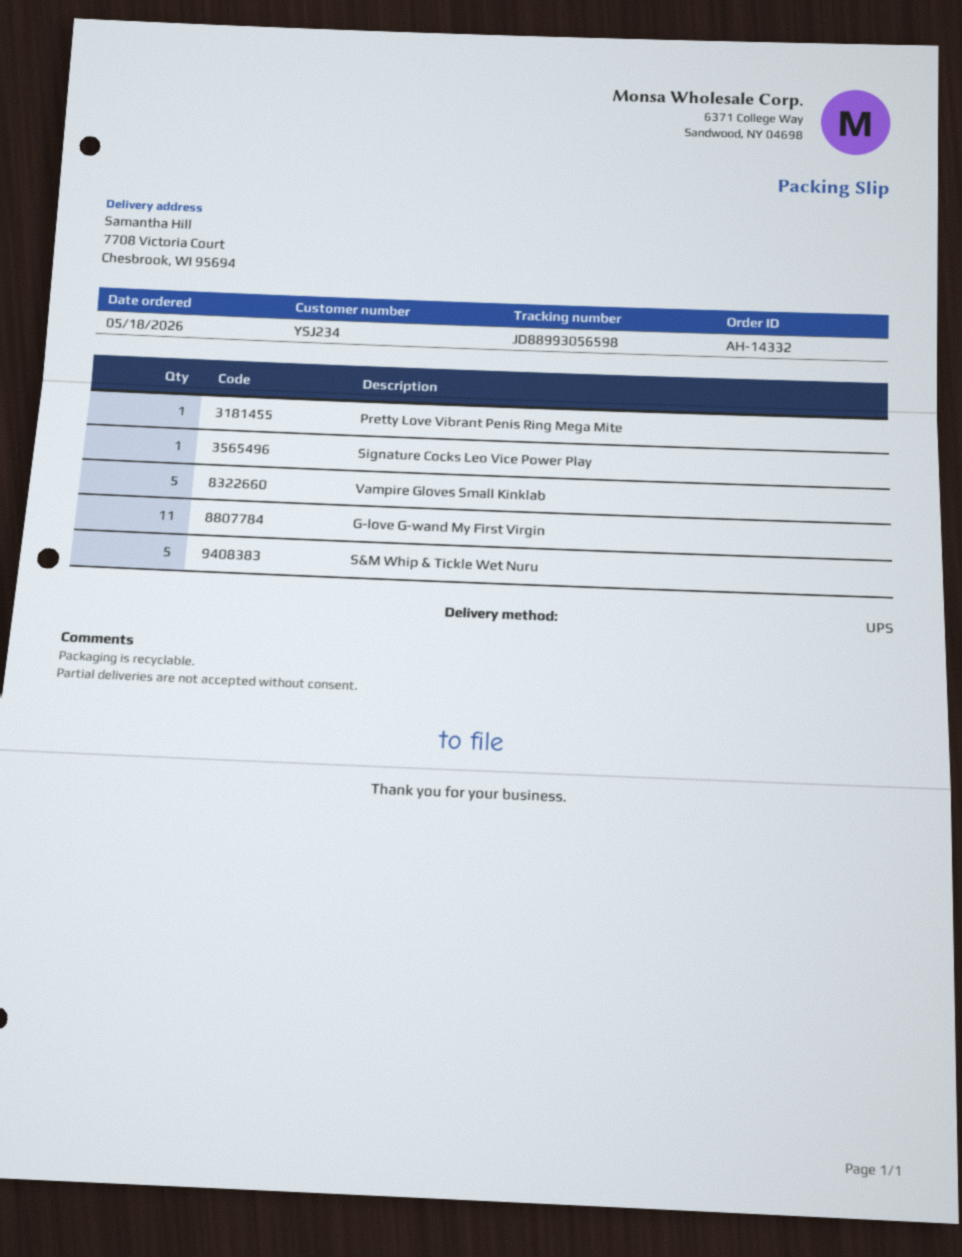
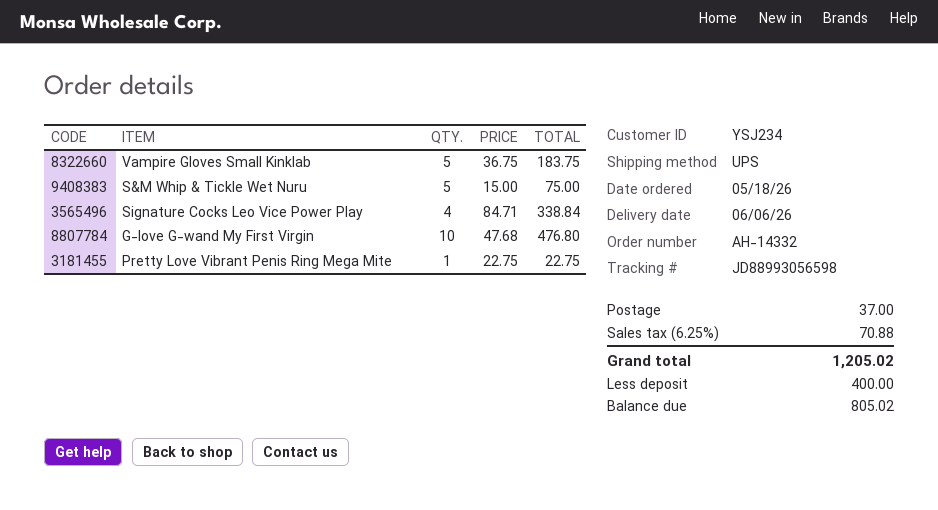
Signature Cocks Leo Vice Power Play: 1 -> 4
G-love G-wand My First Virgin: 11 -> 10

